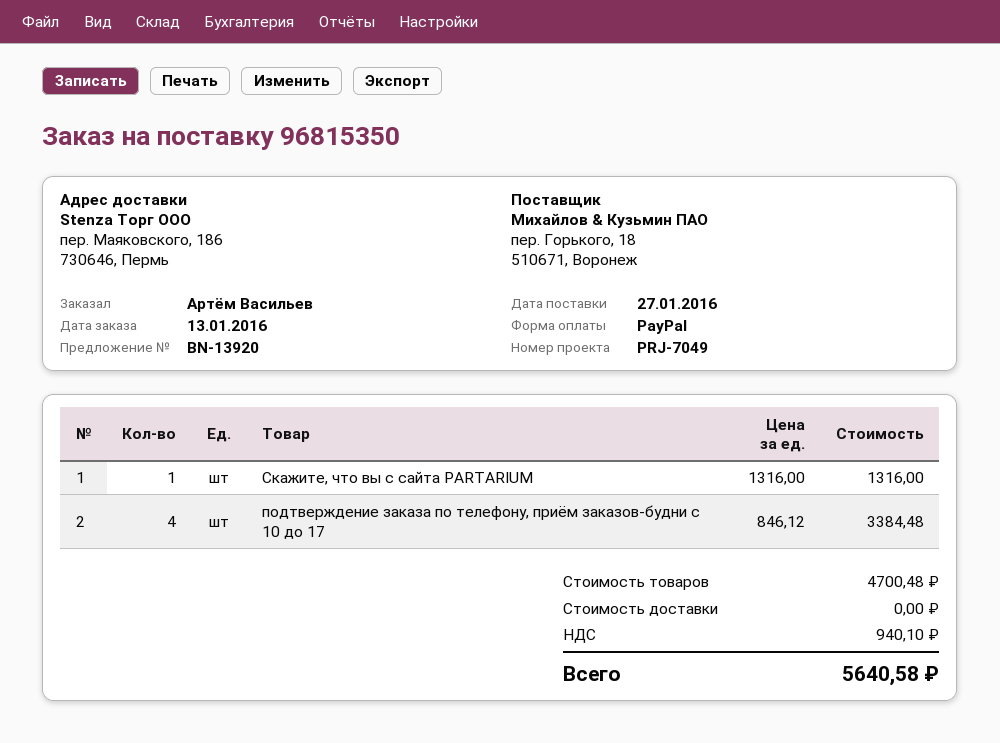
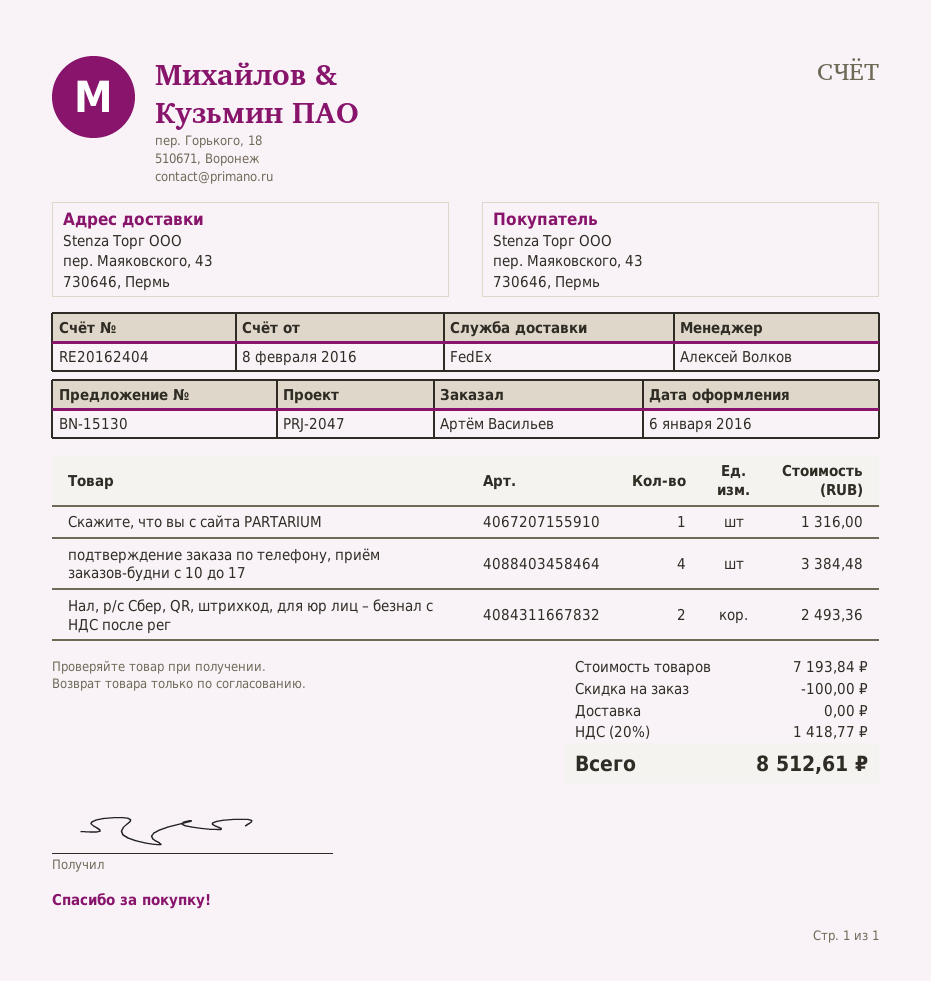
quote number: BN-13920 -> BN-15130
order date: 2016-01-13 -> 2016-01-06
reference: PRJ-7049 -> PRJ-2047
ship to: пер. Маяковского, 186, 730646, Пермь -> пер. Маяковского, 43, 730646, Пермь
Нал, р/с Сбер, QR, штрихкод, для юр лиц – безнал с НДС после рег: none -> 2 for 2493.36
subtotal: 4700.48 -> 7193.84
discount: none -> 100.00
tax: 940.10 -> 1418.77
total: 5640.58 -> 8512.61

